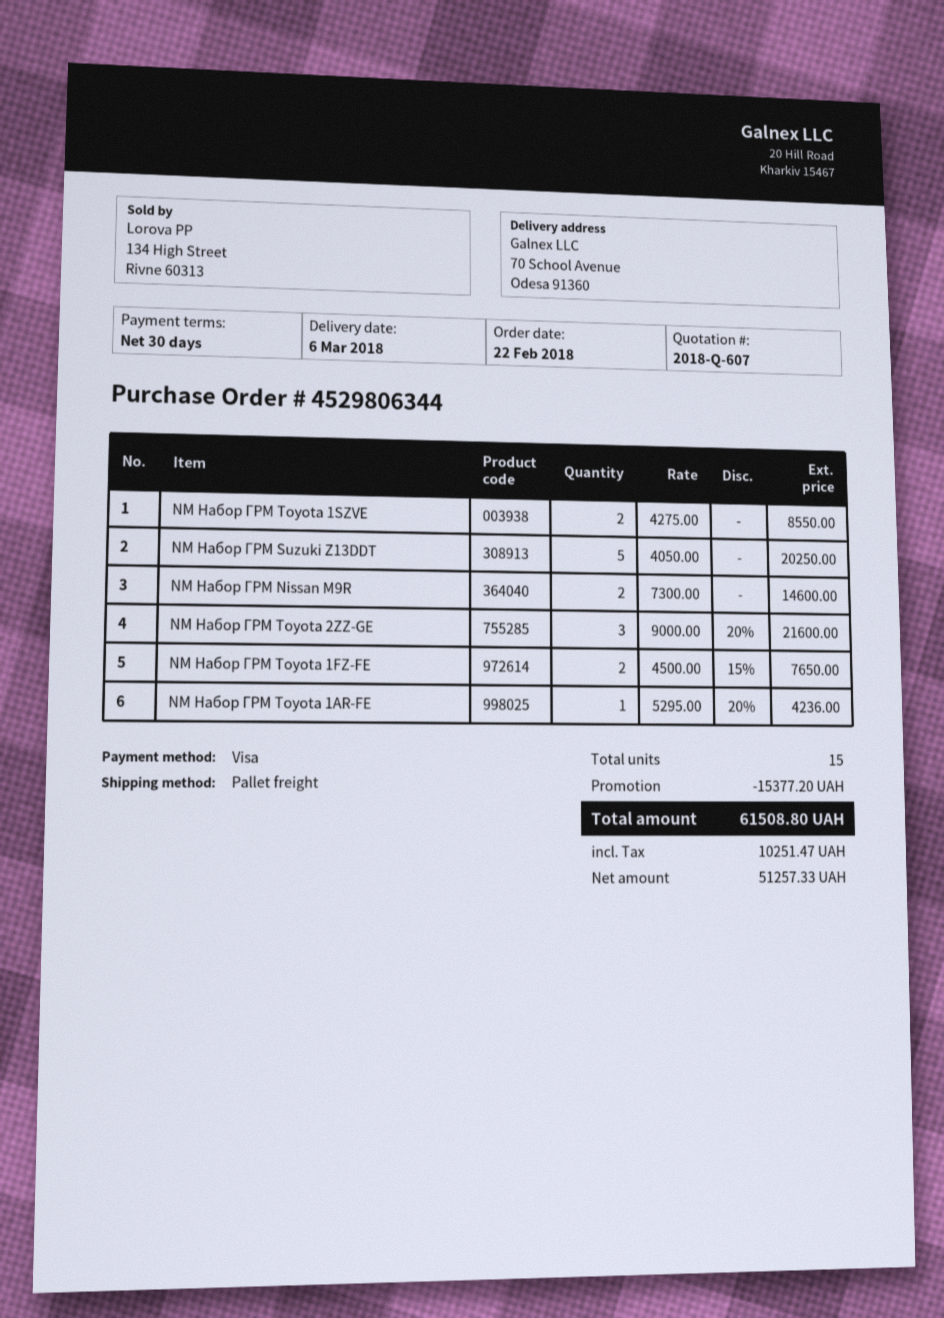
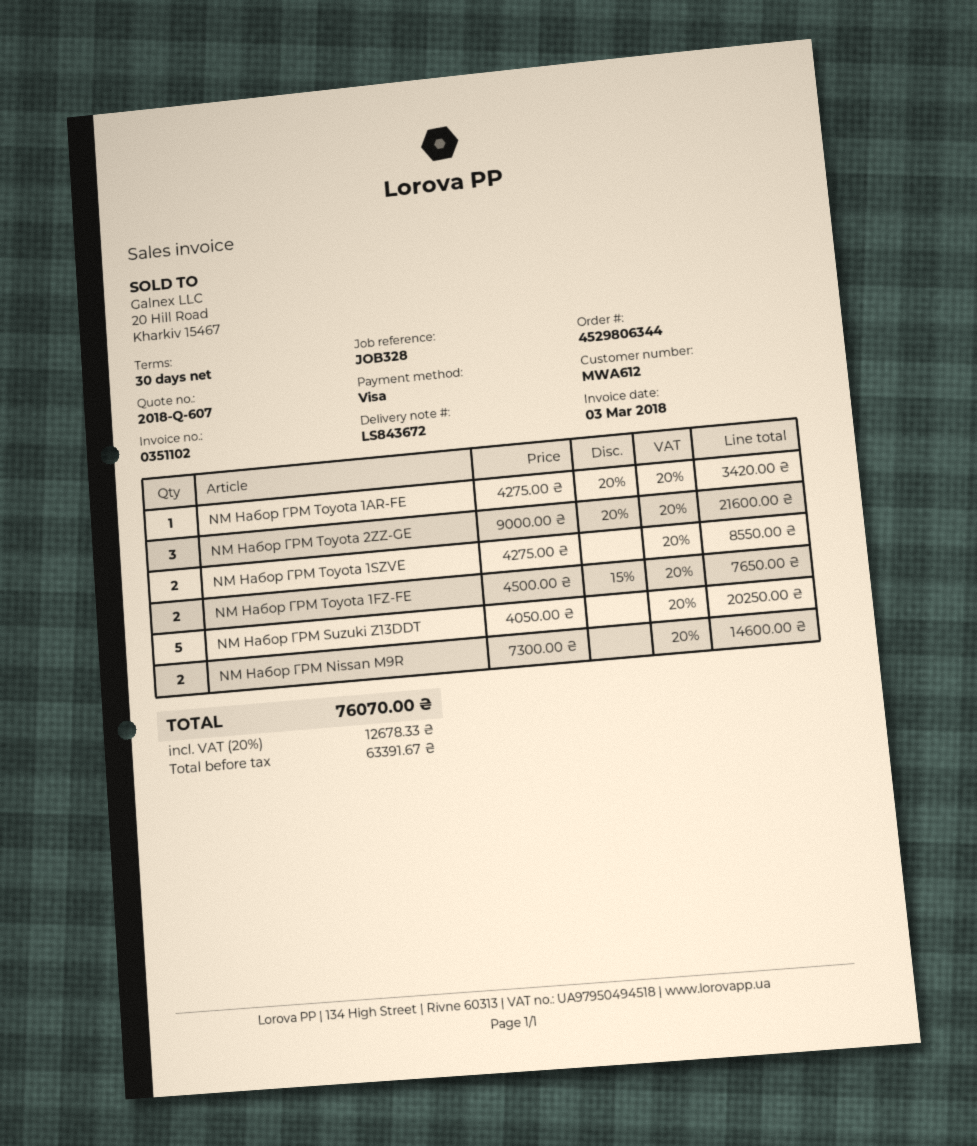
NM Набор ГРМ Toyota 1AR-FE: 1 x 5295.00 - 20% = 4236.00 -> 1 x 4275.00 - 20% = 3420.00
discount: 15377.20 -> none
net: 51257.33 -> 63391.67
tax: 10251.47 -> 12678.33
total: 61508.80 -> 76070.00

